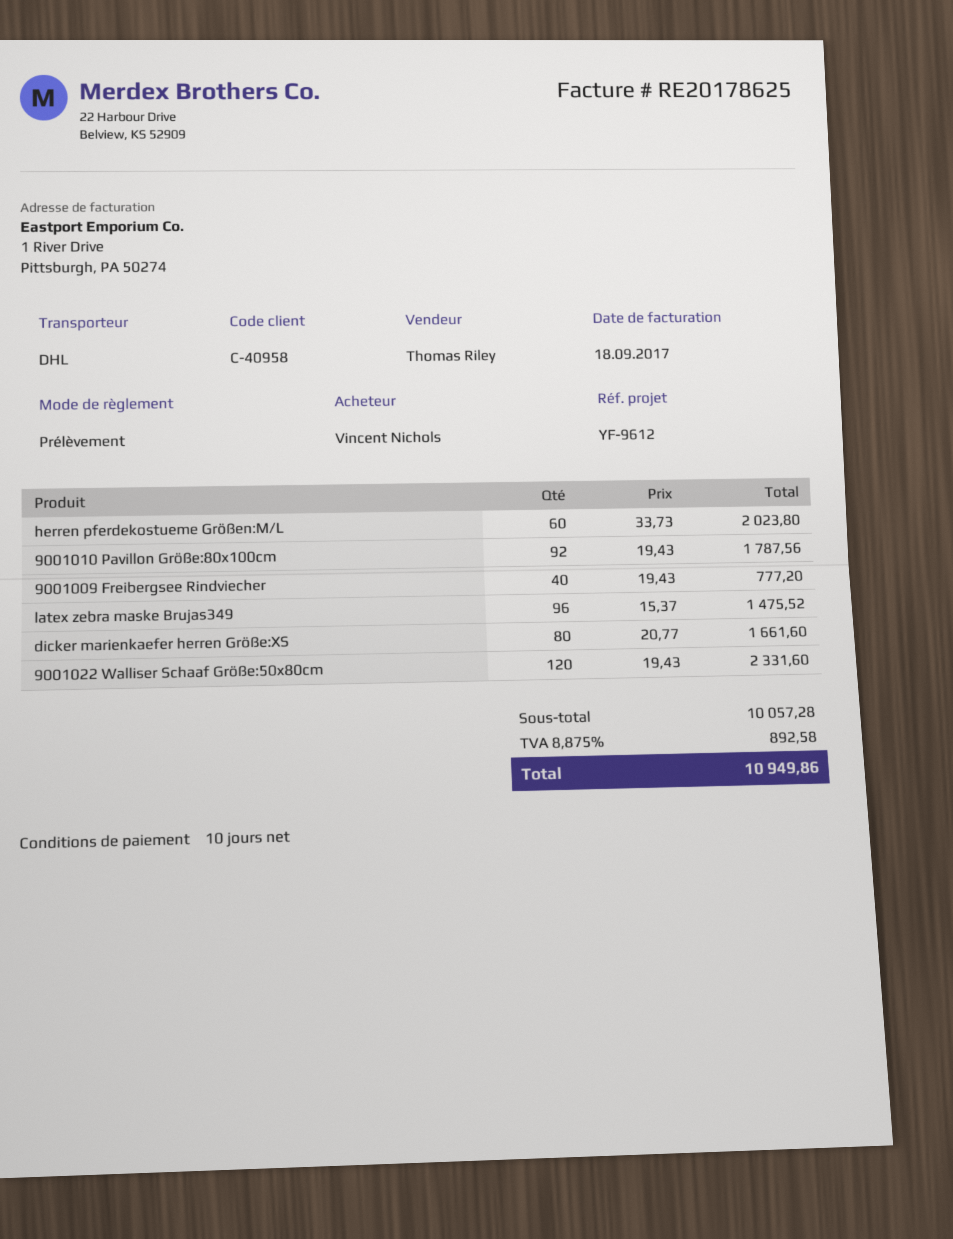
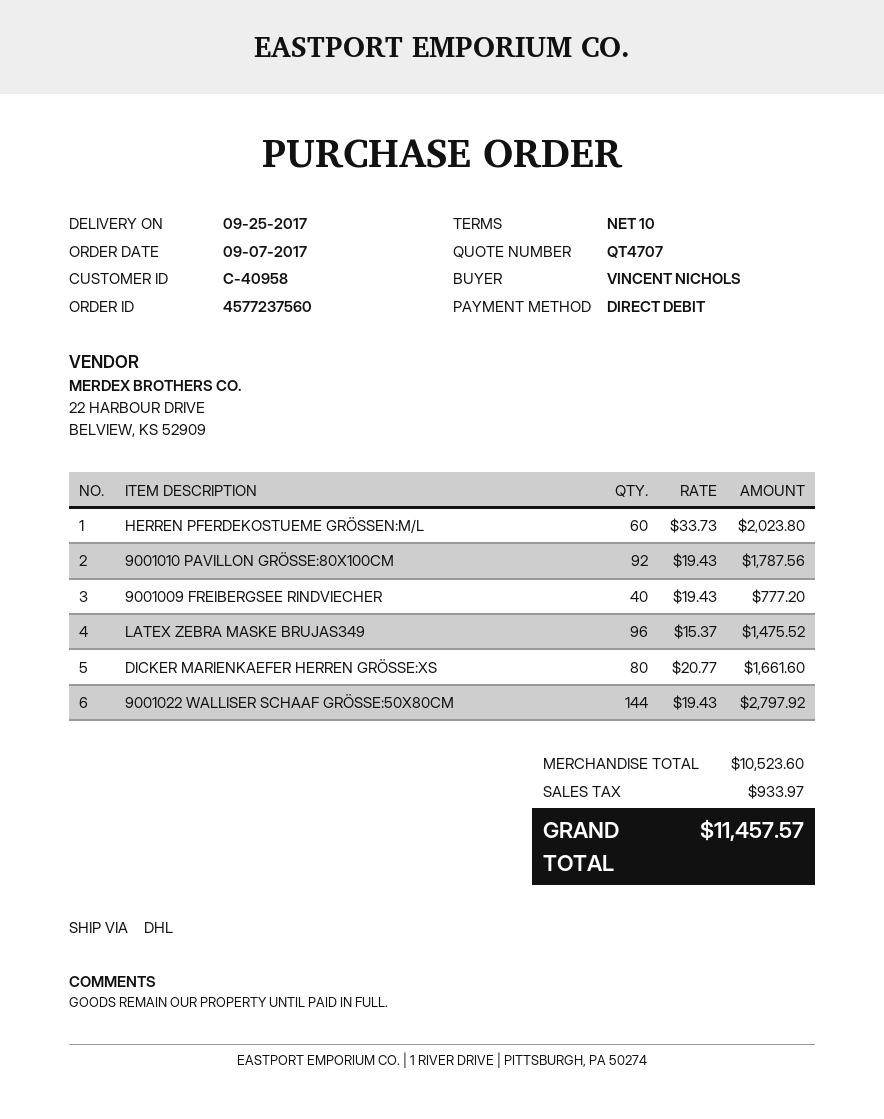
9001022 Walliser Schaaf Größe:50x80cm: 120 x 19.43 = 2331.60 -> 144 x 19.43 = 2797.92
subtotal: 10057.28 -> 10523.60
tax: 892.58 -> 933.97
total: 10949.86 -> 11457.57

